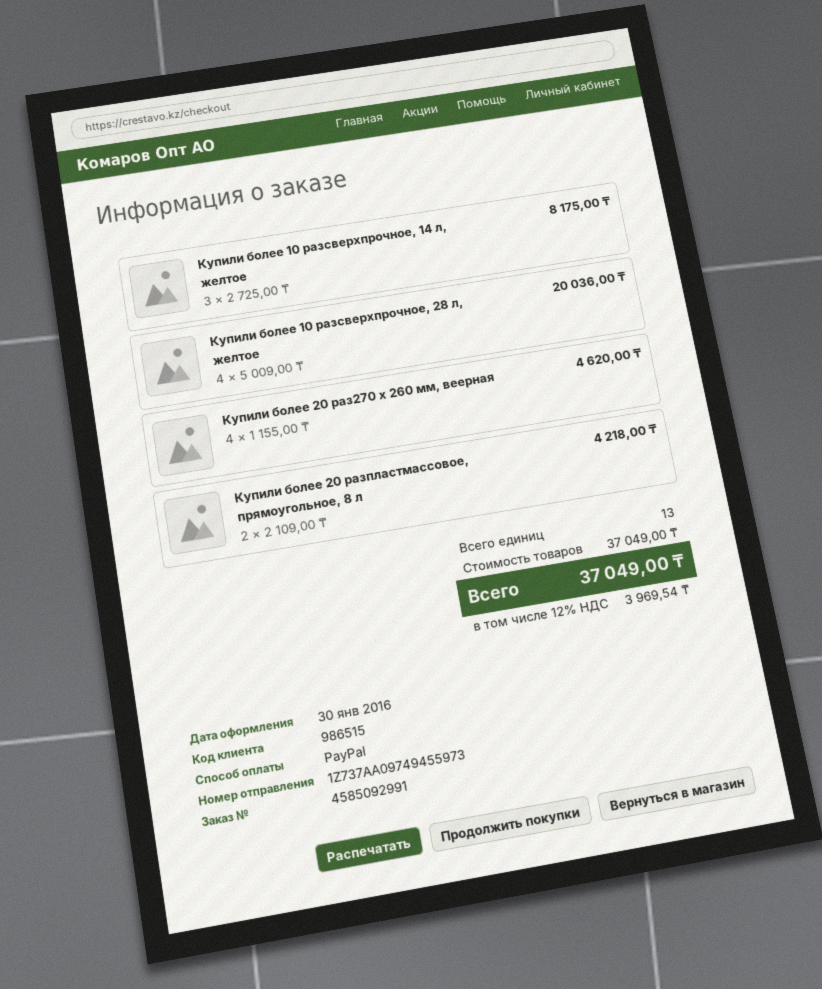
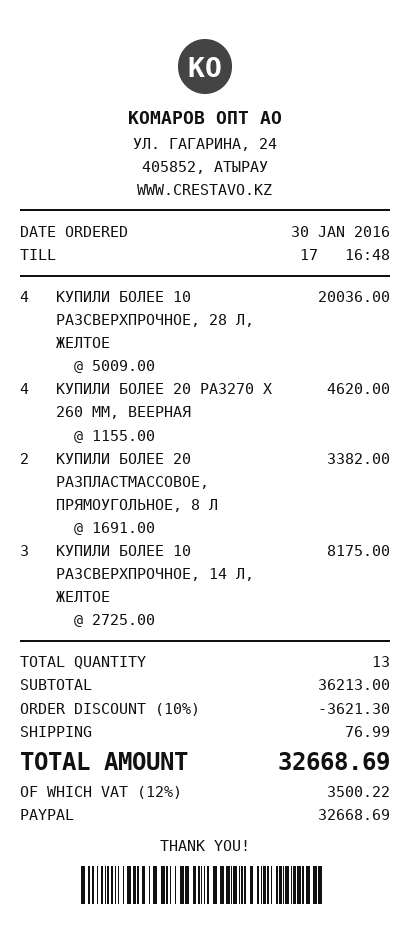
Купили более 20 разпластмассовое, прямоугольное, 8 л: 2 x 2109.00 = 4218.00 -> 2 x 1691.00 = 3382.00
subtotal: 37049.00 -> 36213.00
discount: none -> 10% = 3621.30
shipping: none -> 76.99
tax: 12% = 3969.54 -> 12% = 3500.22
total: 37049.00 -> 32668.69

